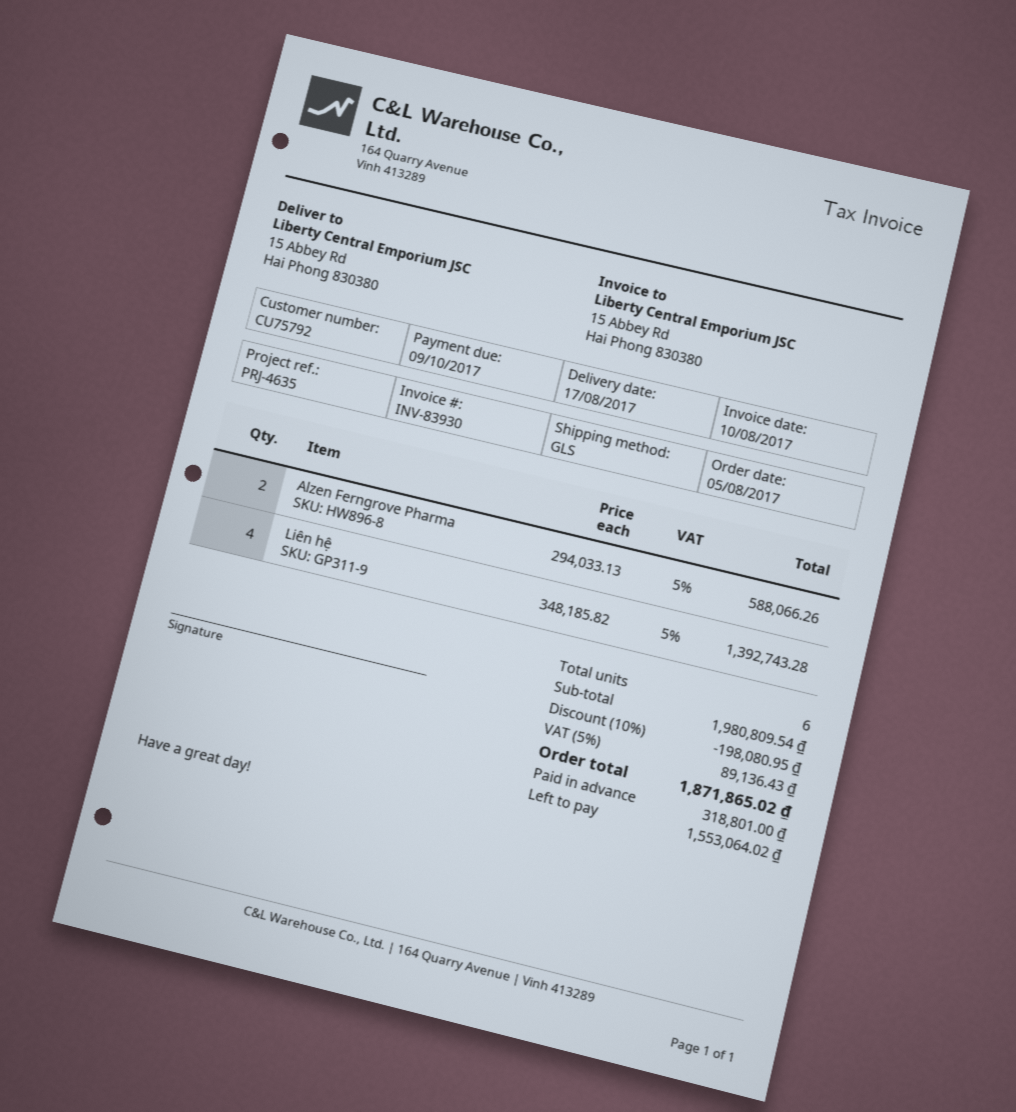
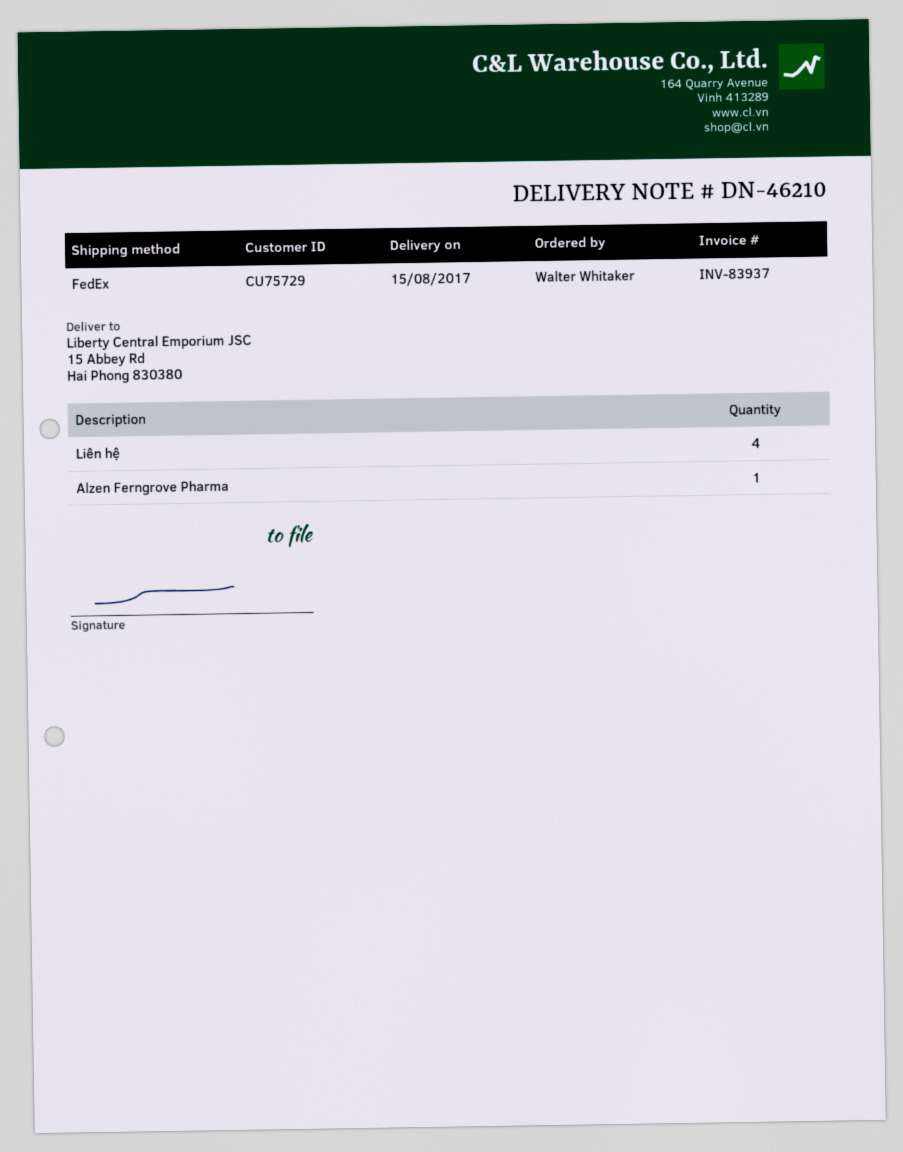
delivery date: 2017-08-17 -> 2017-08-15
invoice number: INV-83930 -> INV-83937
customer number: CU75792 -> CU75729
shipping method: GLS -> FedEx
Alzen Ferngrove Pharma: 2 -> 1

